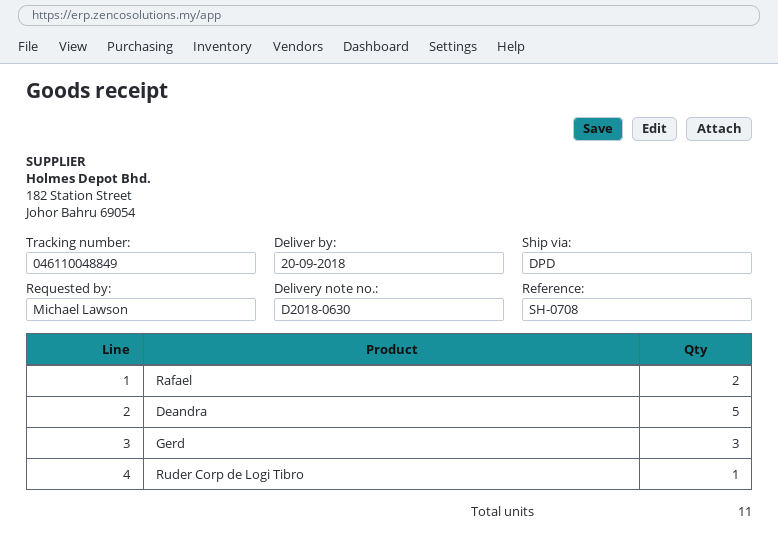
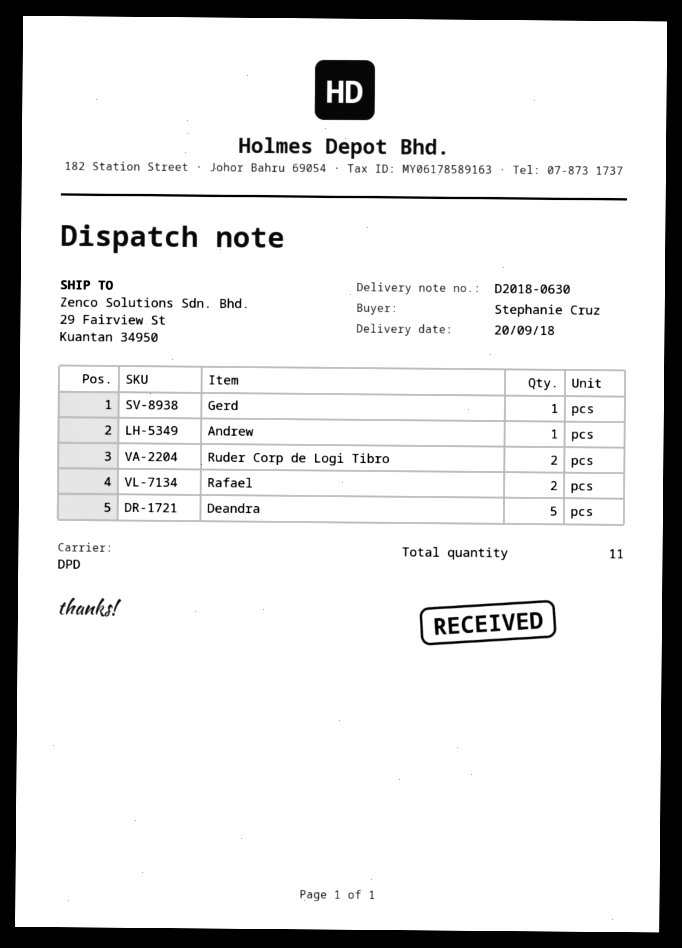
ordered by: Michael Lawson -> Stephanie Cruz
Gerd: 3 -> 1
Ruder Corp de Logi Tibro: 1 -> 2
Andrew: none -> 1

